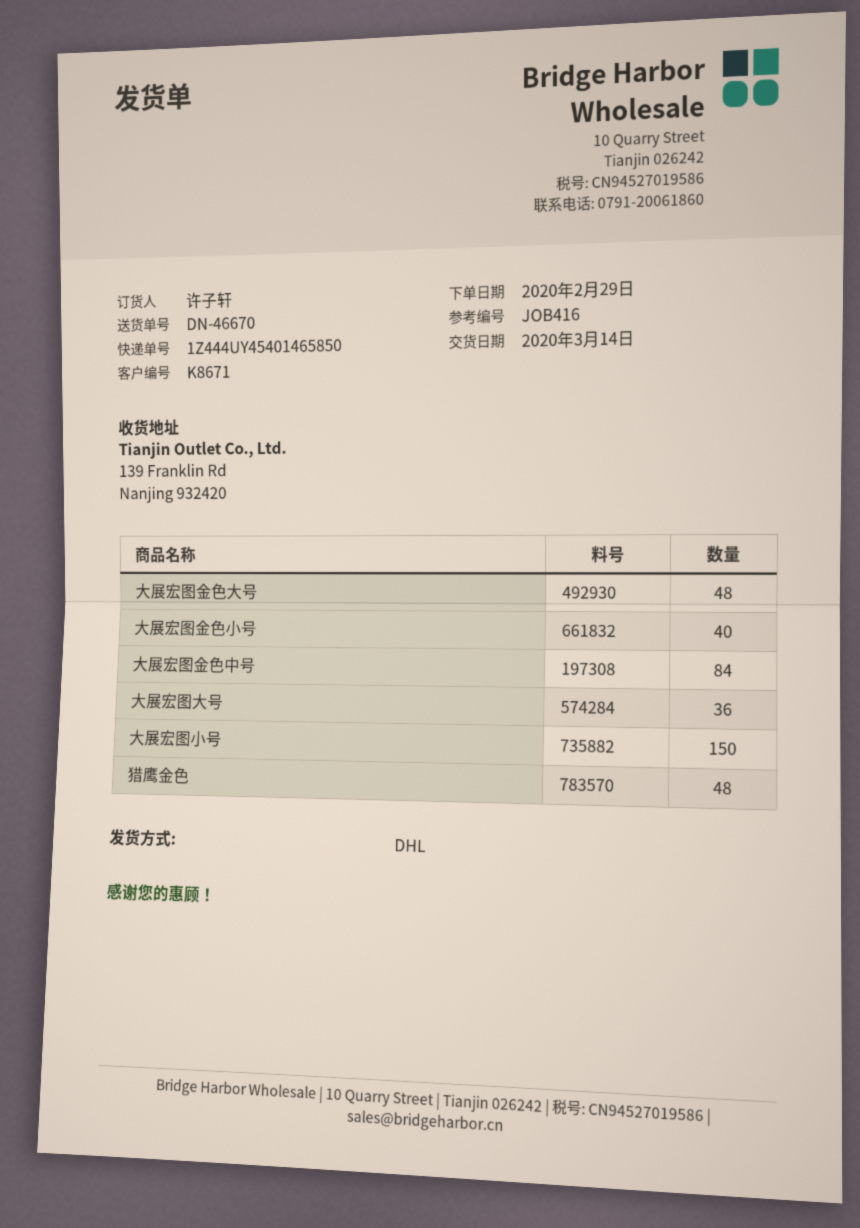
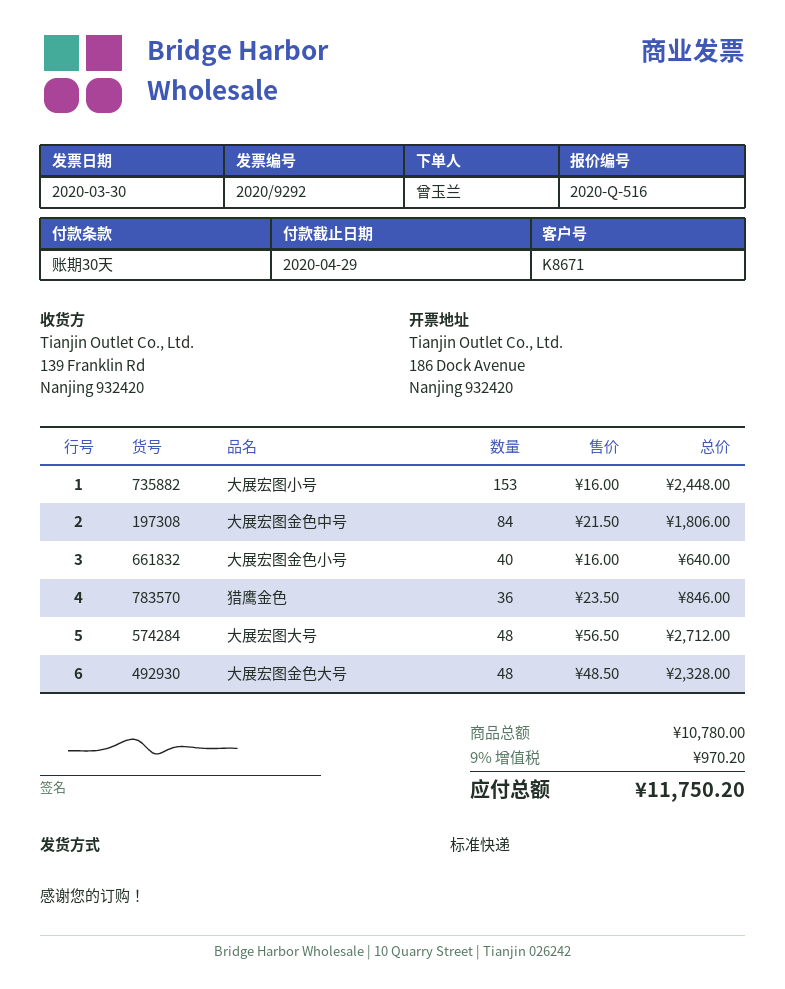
ordered by: 许子轩 -> 曾玉兰
shipping method: DHL -> standard
大展宏图大号: 36 -> 48
大展宏图小号: 150 -> 153
猎鹰金色: 48 -> 36

